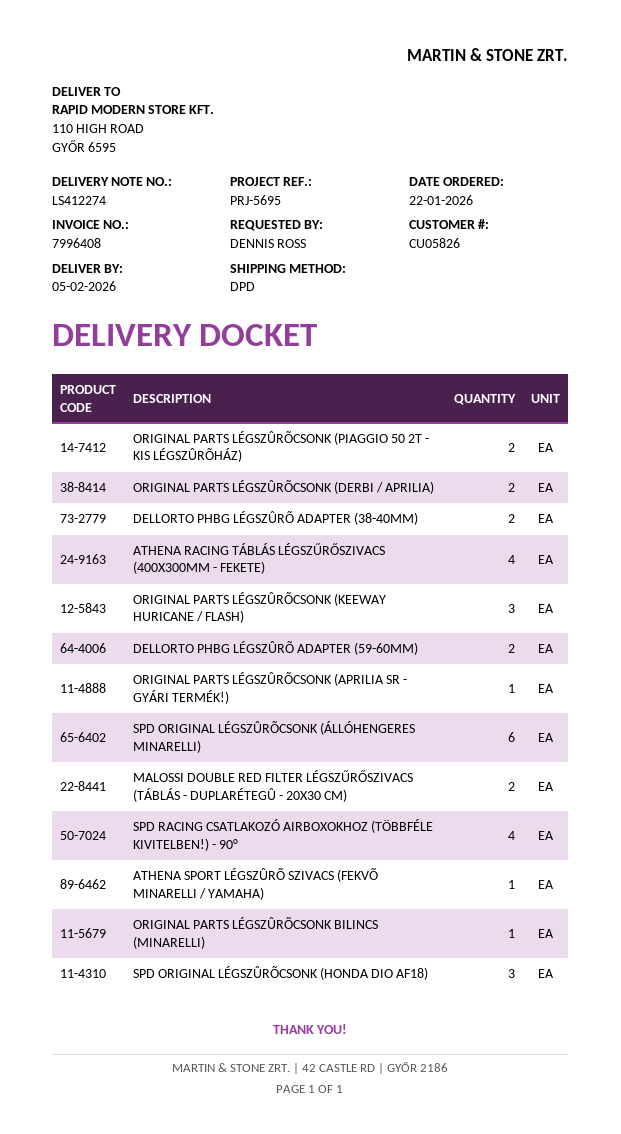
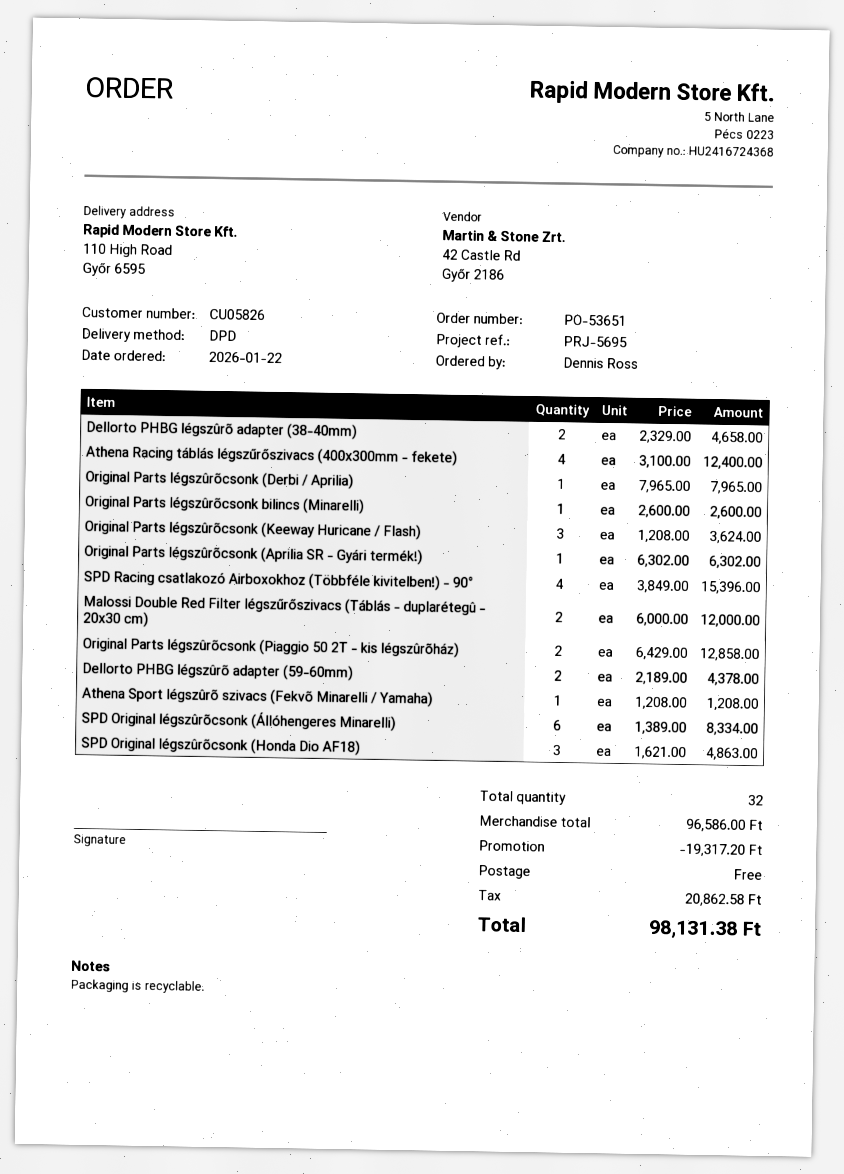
ORIGINAL PARTS LÉGSZÛRÕCSONK (DERBI / APRILIA): 2 -> 1

